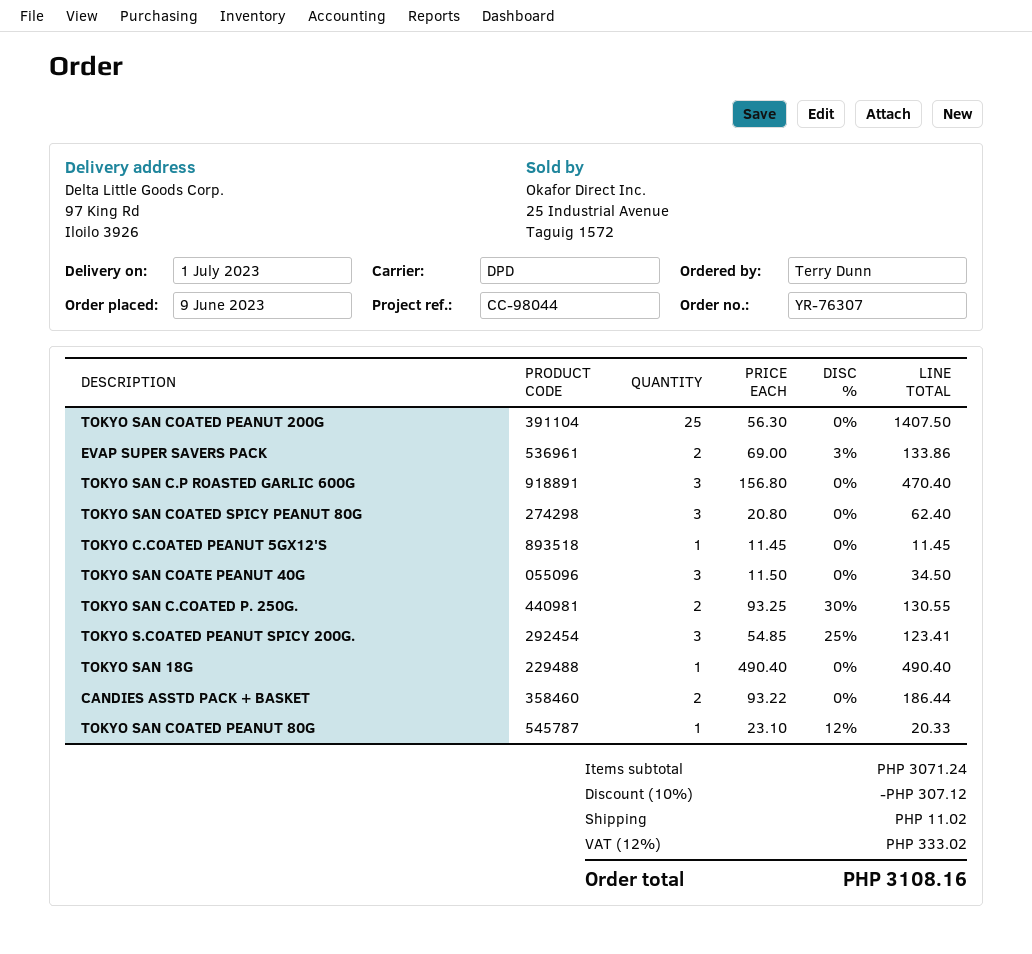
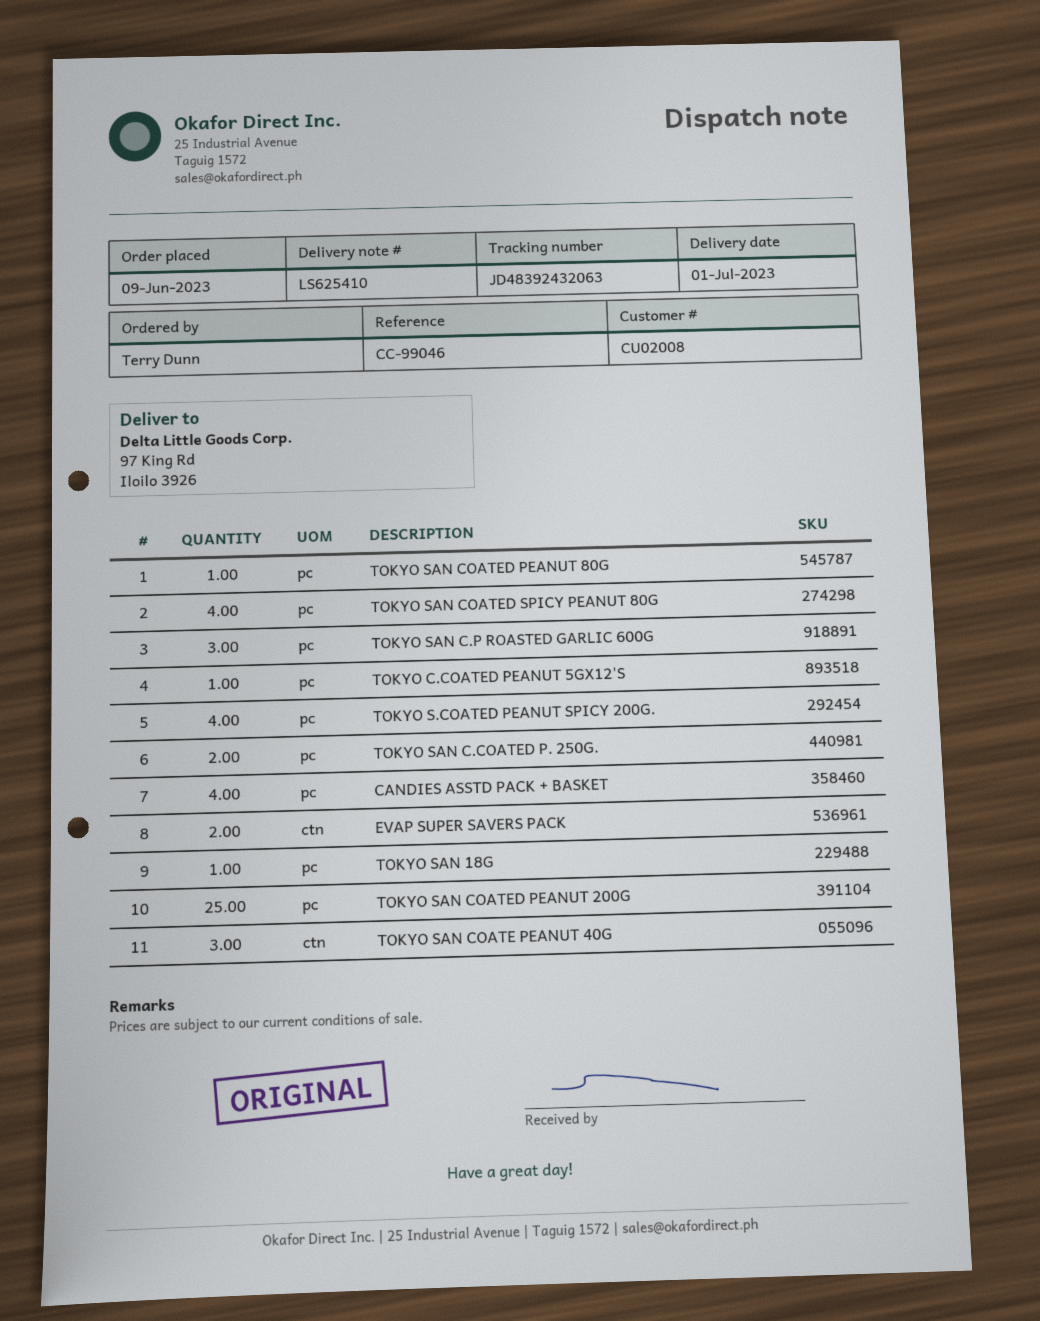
reference: CC-98044 -> CC-99046
TOKYO SAN COATED SPICY PEANUT 80G: 3 -> 4
TOKYO S.COATED PEANUT SPICY 200G.: 3 -> 4
CANDIES ASSTD PACK + BASKET: 2 -> 4

